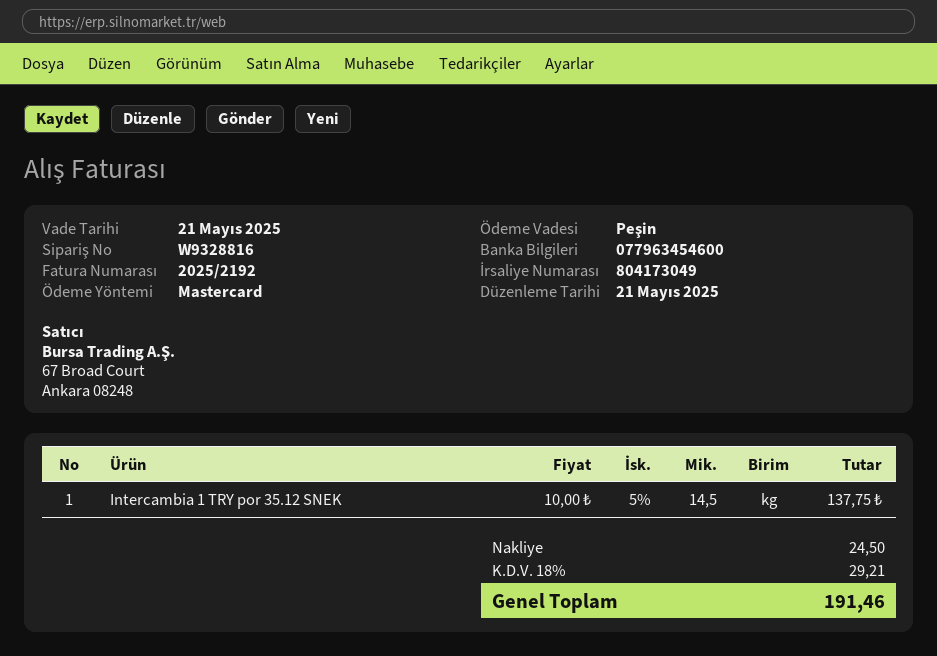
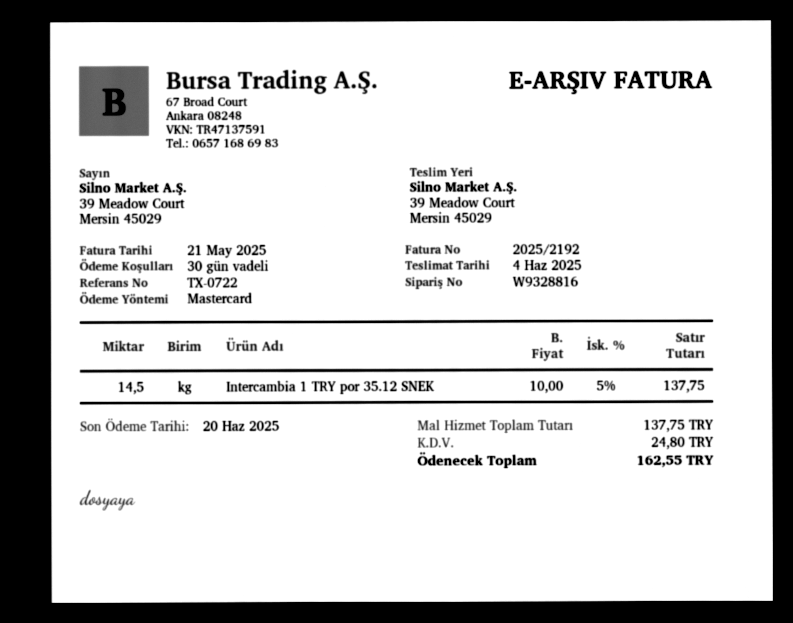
payment terms: on receipt -> 30 days
due date: 2025-05-21 -> 2025-06-20
shipping: 24.50 -> none
tax: 29.21 -> 24.80
total: 191.46 -> 162.55

